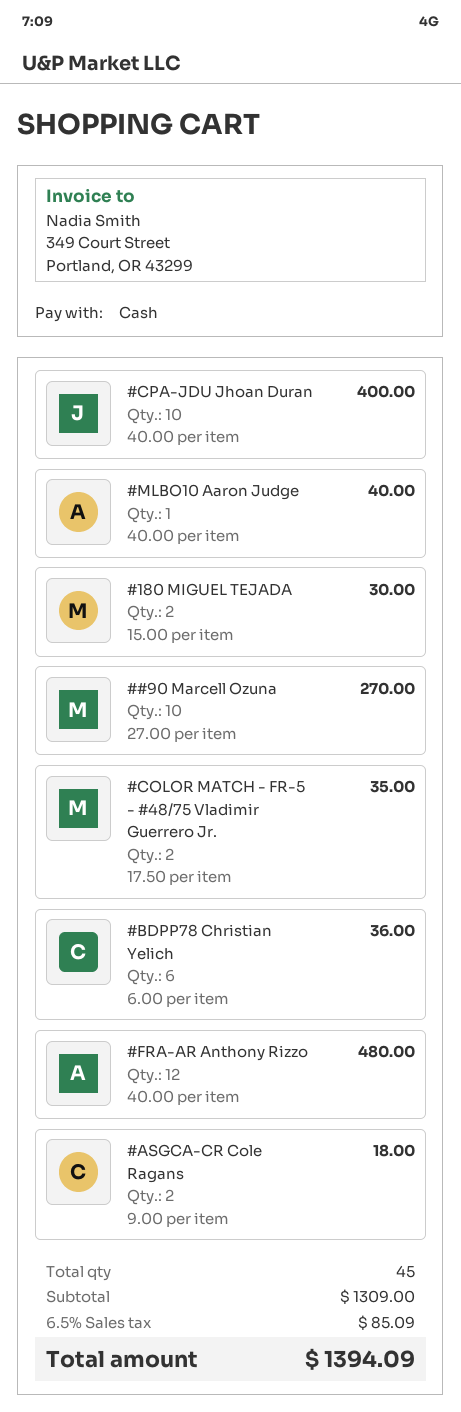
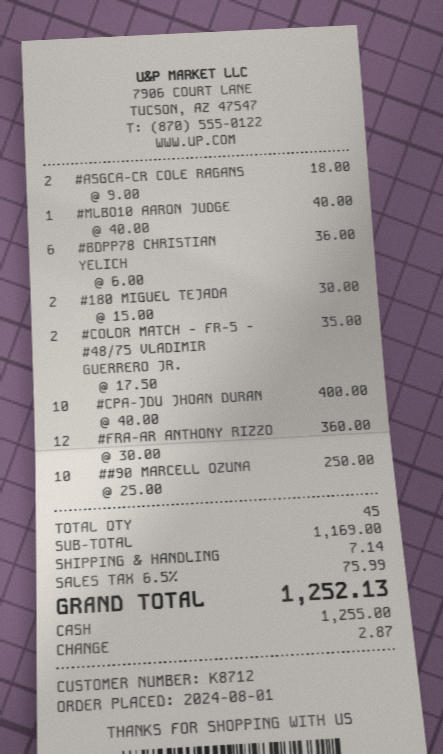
##90 Marcell Ozuna: 10 x 27.00 = 270.00 -> 10 x 25.00 = 250.00
#FRA-AR Anthony Rizzo: 12 x 40.00 = 480.00 -> 12 x 30.00 = 360.00
subtotal: 1309.00 -> 1169.00
shipping: none -> 7.14
tax: 6.5% = 85.09 -> 6.5% = 75.99
total: 1394.09 -> 1252.13

